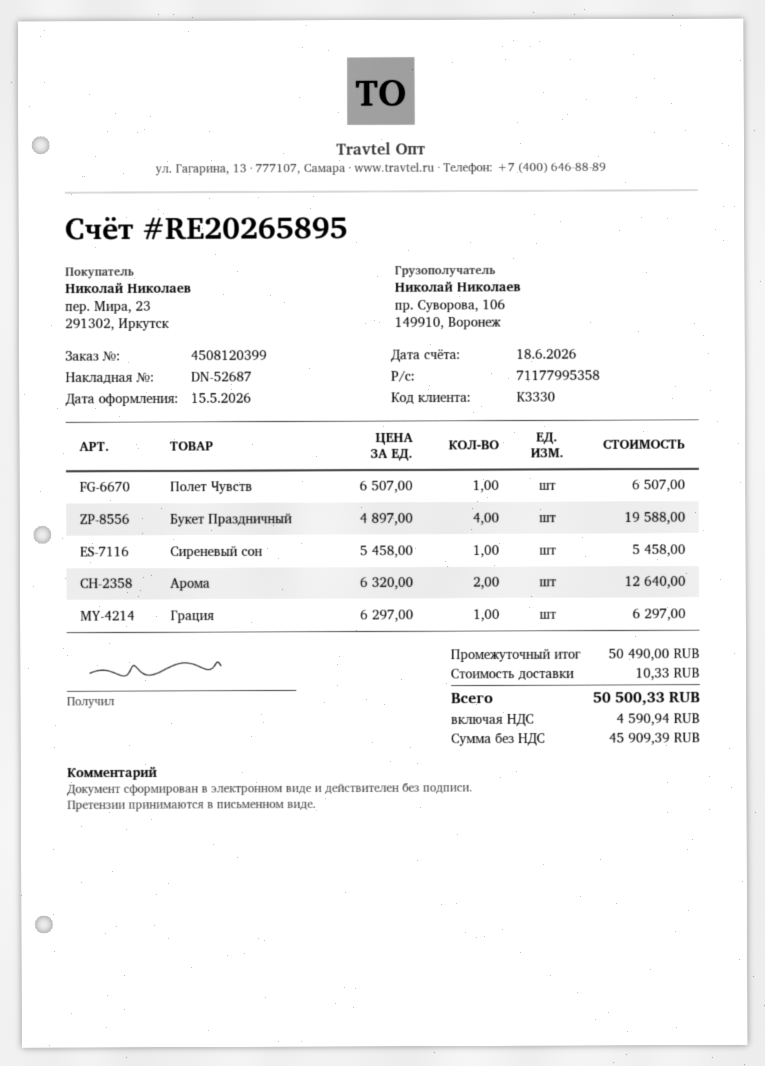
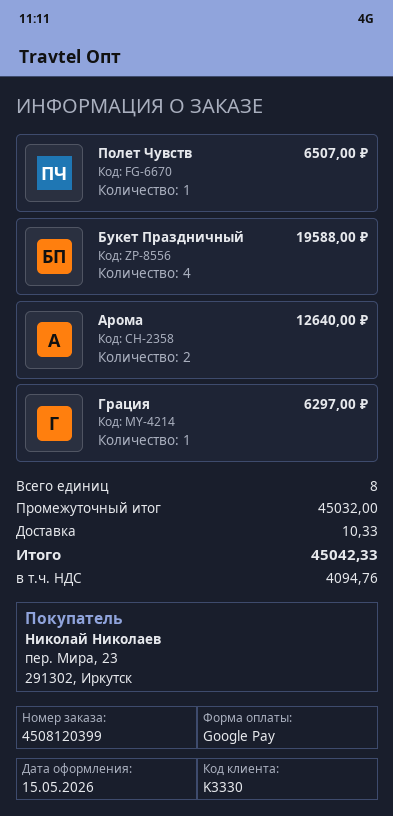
Сиреневый сон: 1 for 5458.00 -> none
subtotal: 50490.00 -> 45032.00
tax: 4590.94 -> 4094.76
total: 50500.33 -> 45042.33

